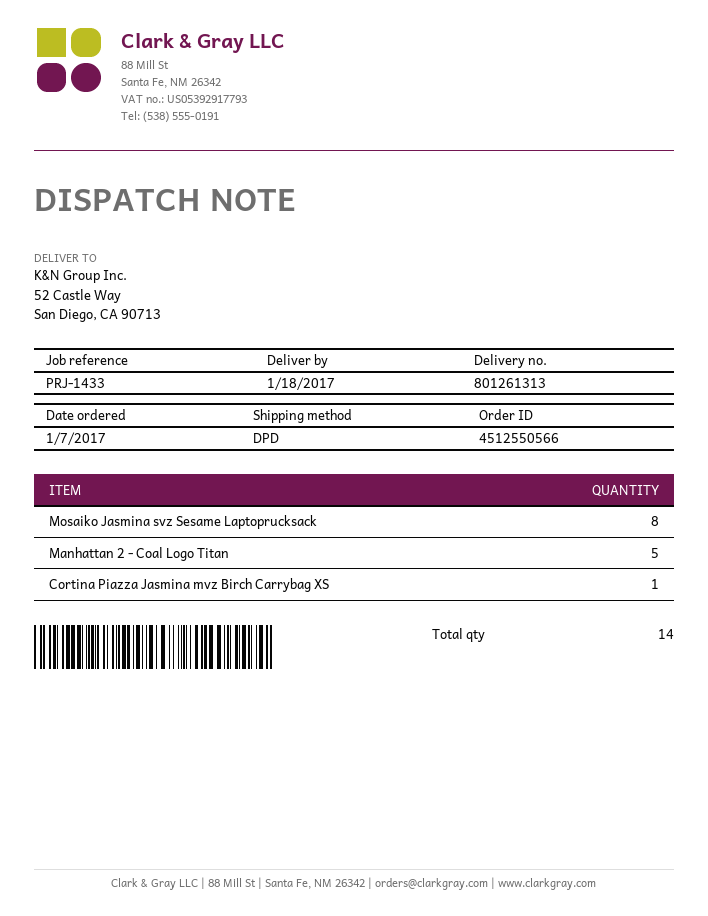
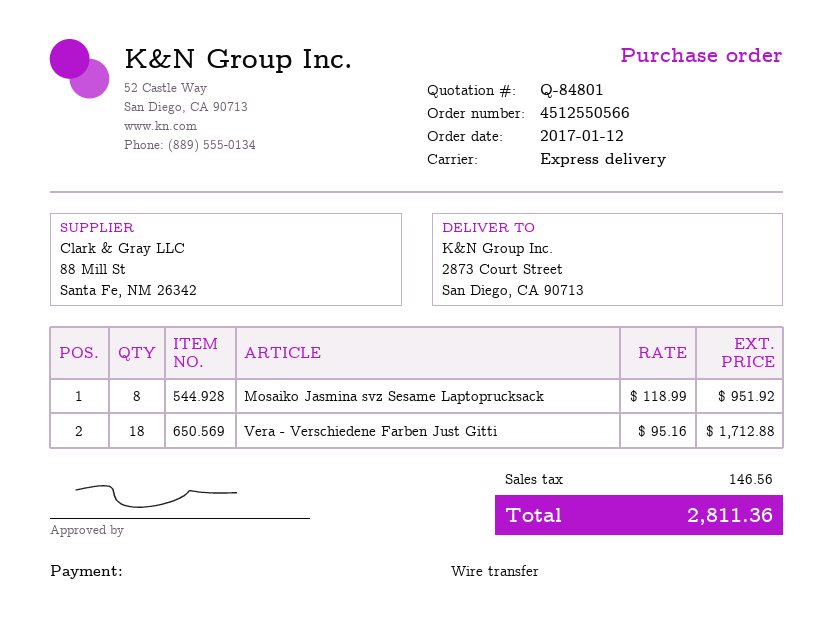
order date: 2017-01-07 -> 2017-01-12
shipping method: DPD -> express
ship to: 52 Castle Way, San Diego, CA 90713 -> 2873 Court Street, San Diego, CA 90713
Manhattan 2 - Coal Logo Titan: 5 -> none
Cortina Piazza Jasmina mvz Birch Carrybag XS: 1 -> none
Vera - Verschiedene Farben Just Gitti: none -> 18

